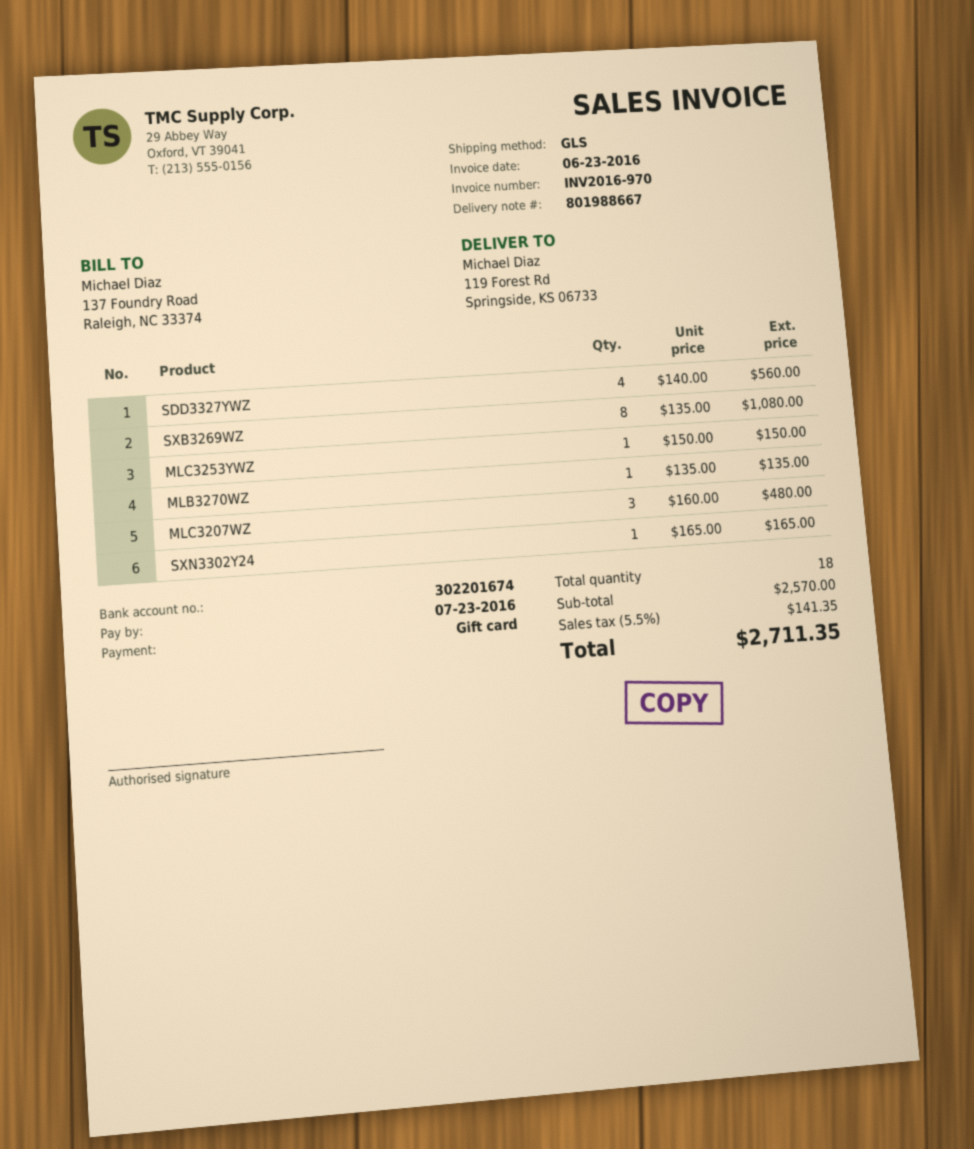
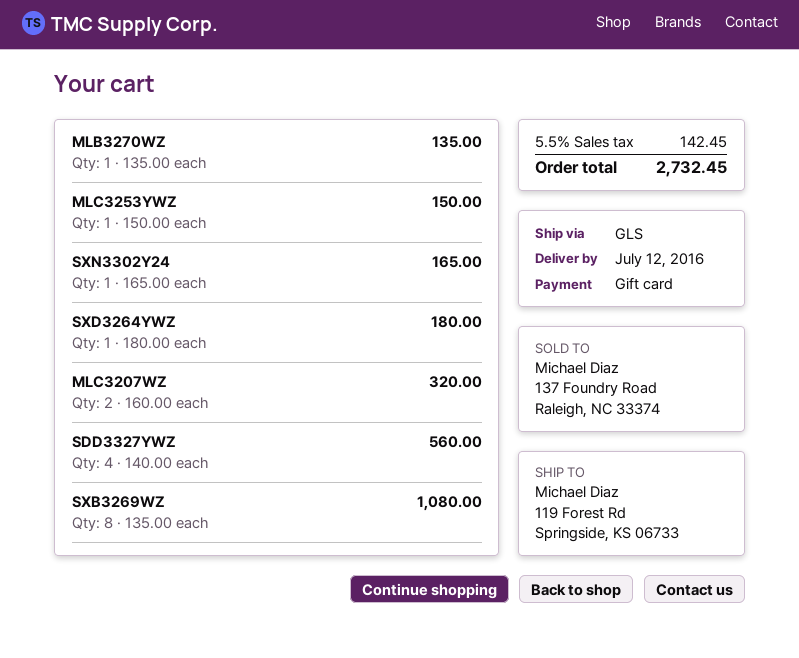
MLC3207WZ: 3 x 160.00 = 480.00 -> 2 x 160.00 = 320.00
SXD3264YWZ: none -> 1 x 180.00 = 180.00
tax: 5.5% = 141.35 -> 5.5% = 142.45
total: 2711.35 -> 2732.45

